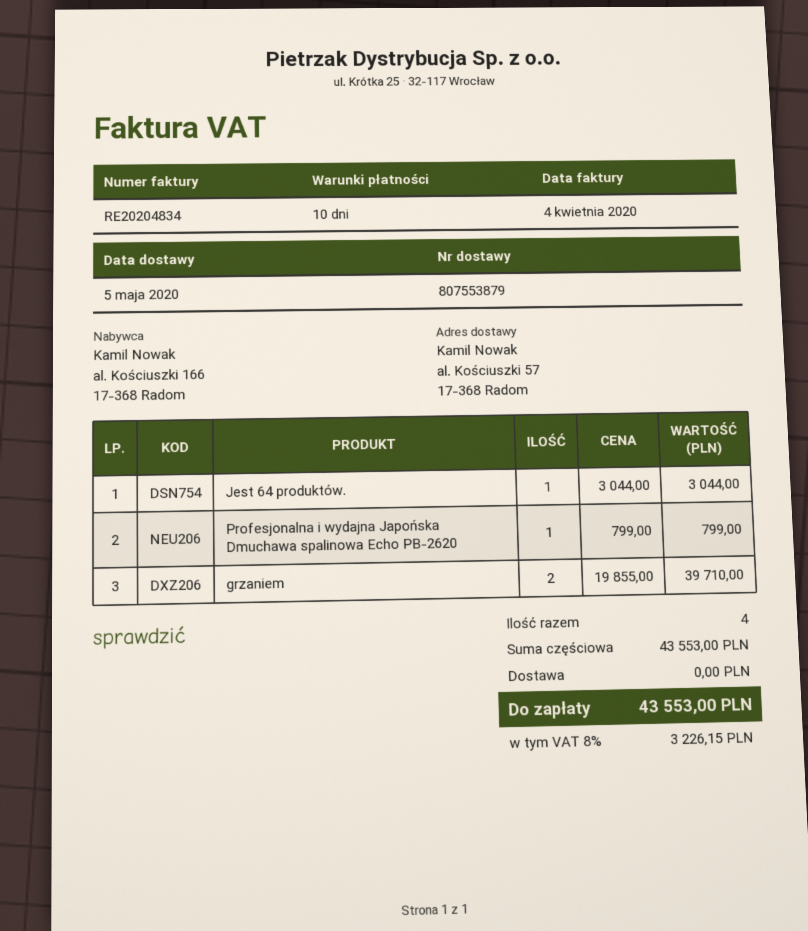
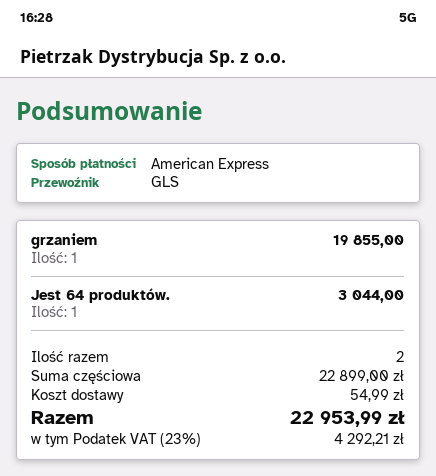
Profesjonalna i wydajna Japońska Dmuchawa spalinowa Echo PB-2620: 1 for 799.00 -> none
grzaniem: 2 for 39710.00 -> 1 for 19855.00
total quantity: 4 -> 2
subtotal: 43553.00 -> 22899.00
shipping: 0.00 -> 54.99
tax: 8% = 3226.15 -> 23% = 4292.21
total: 43553.00 -> 22953.99

